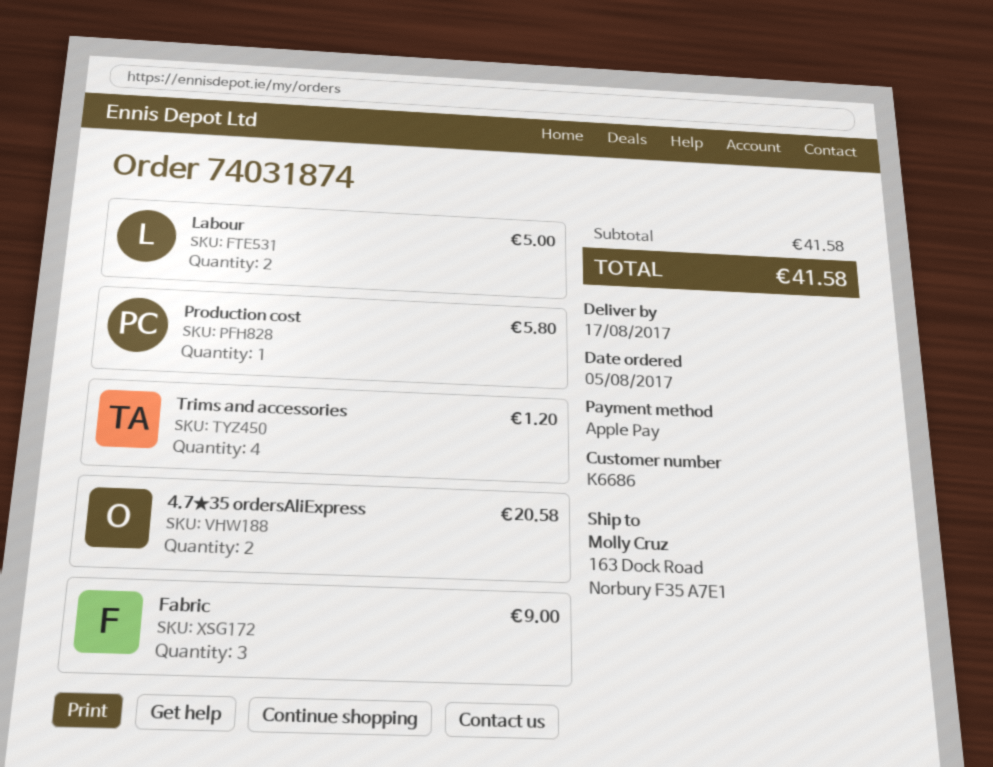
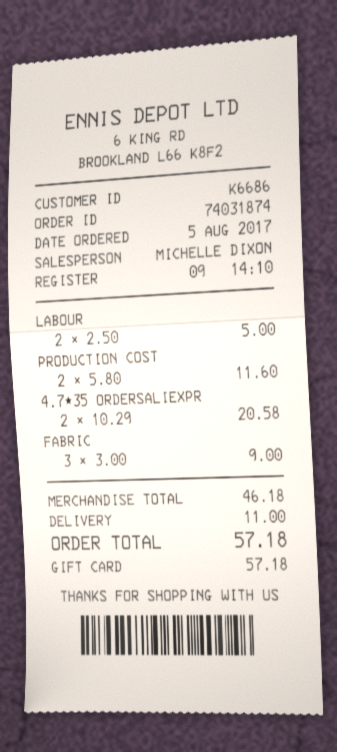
payment method: Apple Pay -> gift card
Production cost: 1 for 5.80 -> 2 for 11.60
Trims and accessories: 4 for 1.20 -> none
subtotal: 41.58 -> 46.18
shipping: none -> 11.00
total: 41.58 -> 57.18

